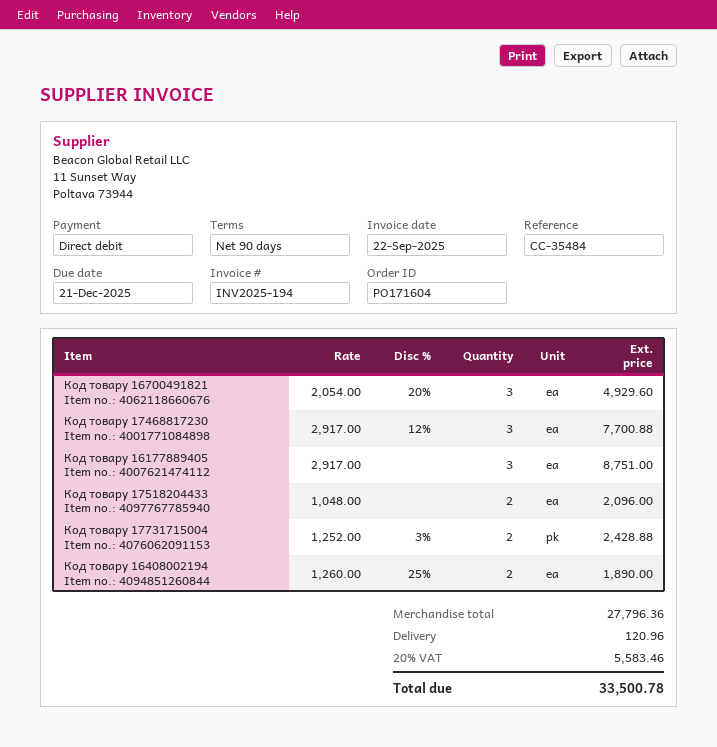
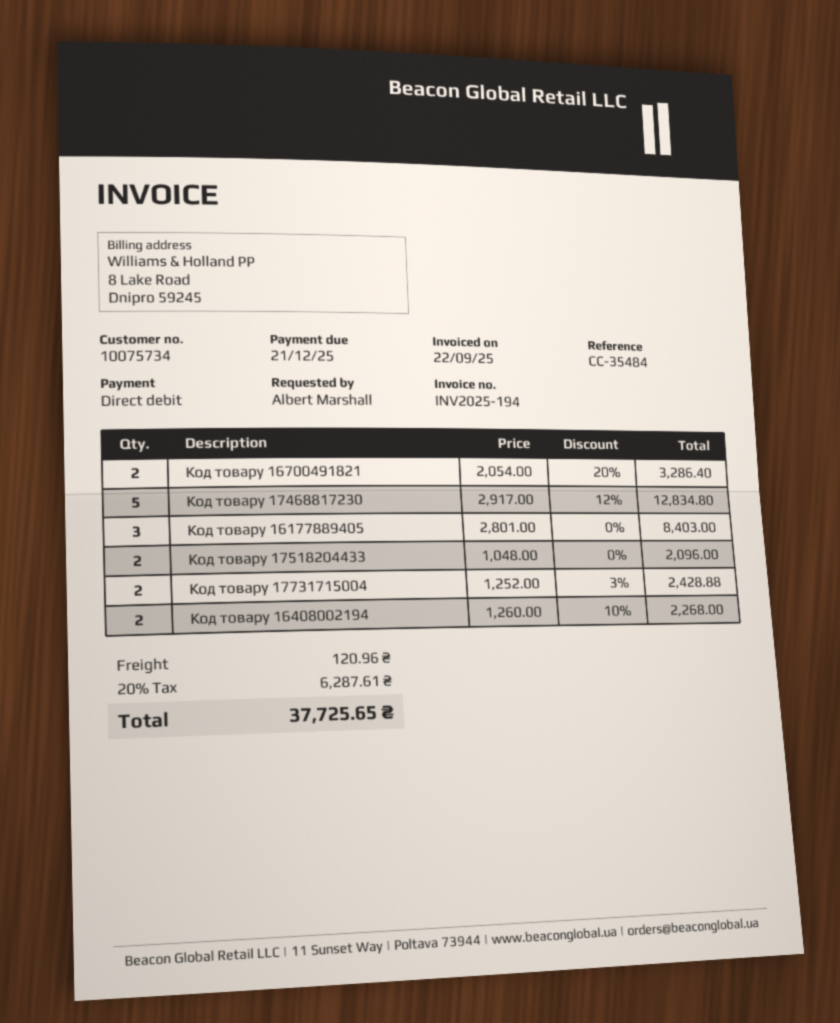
Код товару 16700491821: 3 x 2054.00 - 20% = 4929.60 -> 2 x 2054.00 - 20% = 3286.40
Код товару 17468817230: 3 x 2917.00 - 12% = 7700.88 -> 5 x 2917.00 - 12% = 12834.80
Код товару 16177889405: 3 x 2917.00 = 8751.00 -> 3 x 2801.00 = 8403.00
Код товару 16408002194: 2 x 1260.00 - 25% = 1890.00 -> 2 x 1260.00 - 10% = 2268.00
tax: 20% = 5583.46 -> 20% = 6287.61
total: 33500.78 -> 37725.65

